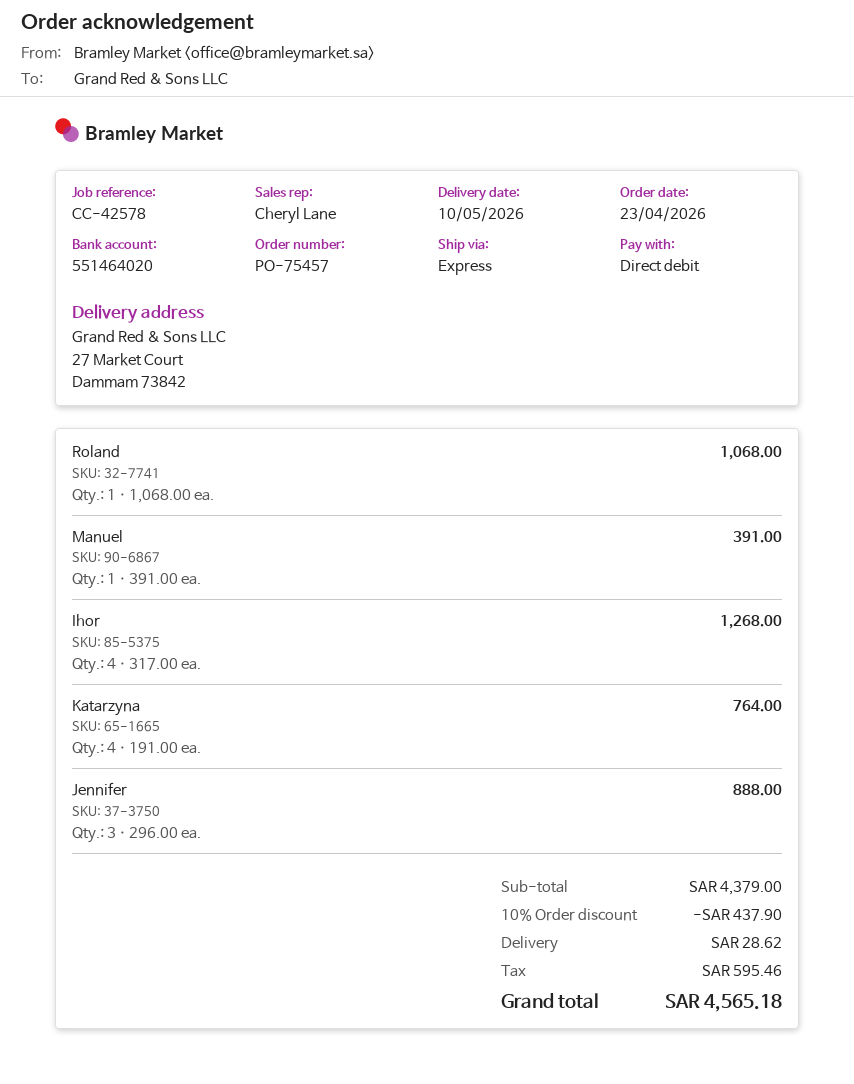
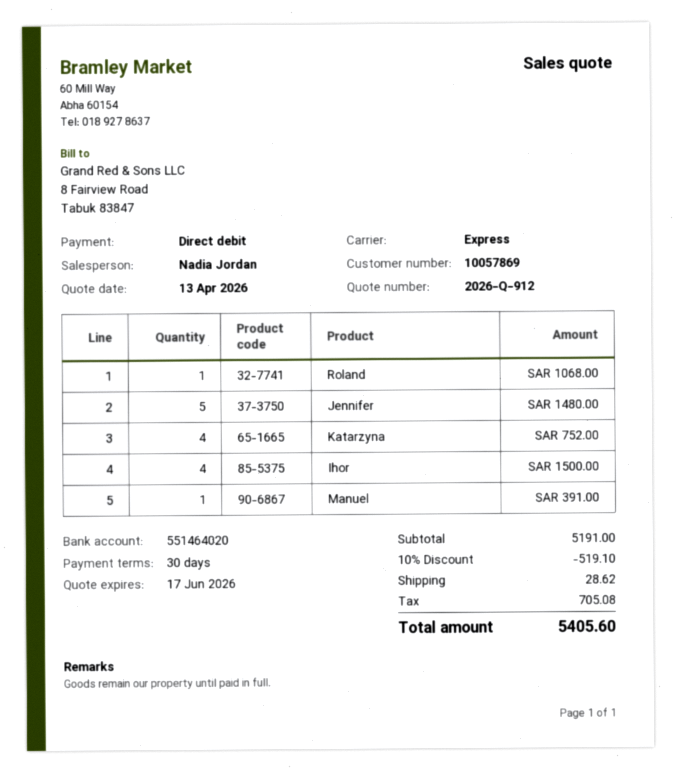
sales rep: Cheryl Lane -> Nadia Jordan
Ihor: 4 for 1268.00 -> 4 for 1500.00
Katarzyna: 4 for 764.00 -> 4 for 752.00
Jennifer: 3 for 888.00 -> 5 for 1480.00
subtotal: 4379.00 -> 5191.00
discount: 10% = 437.90 -> 10% = 519.10
tax: 595.46 -> 705.08
total: 4565.18 -> 5405.60

